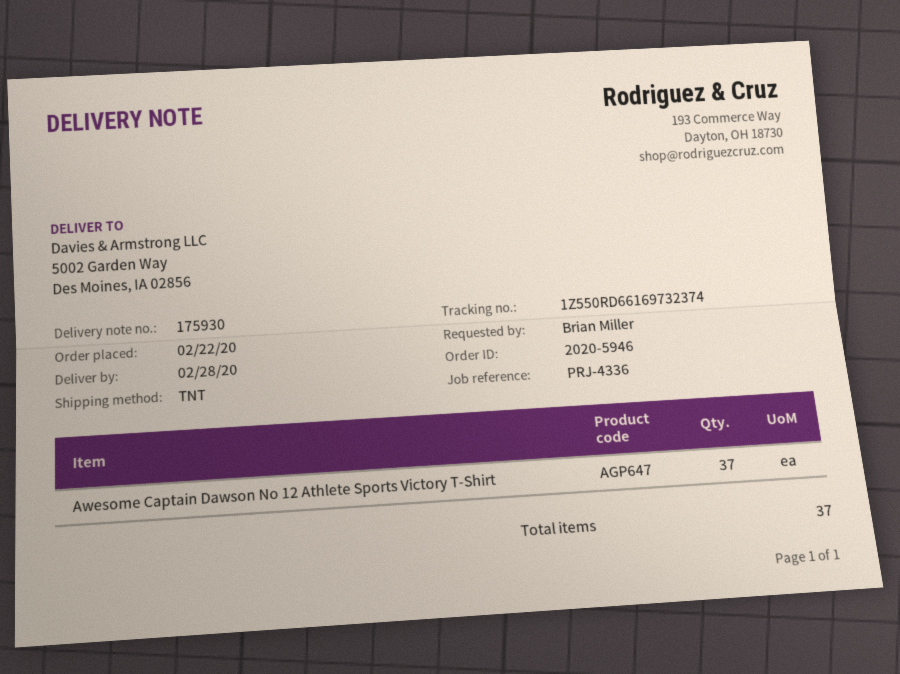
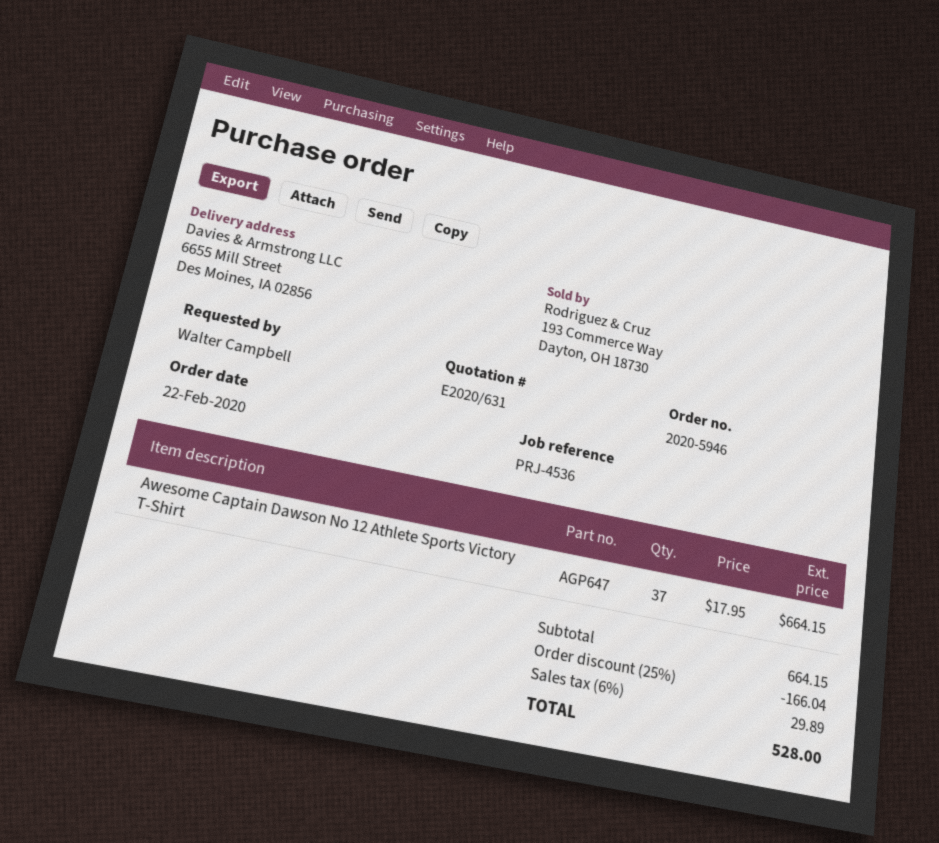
reference: PRJ-4336 -> PRJ-4536
ordered by: Brian Miller -> Walter Campbell
ship to: 5002 Garden Way, Des Moines, IA 02856 -> 6655 Mill Street, Des Moines, IA 02856

